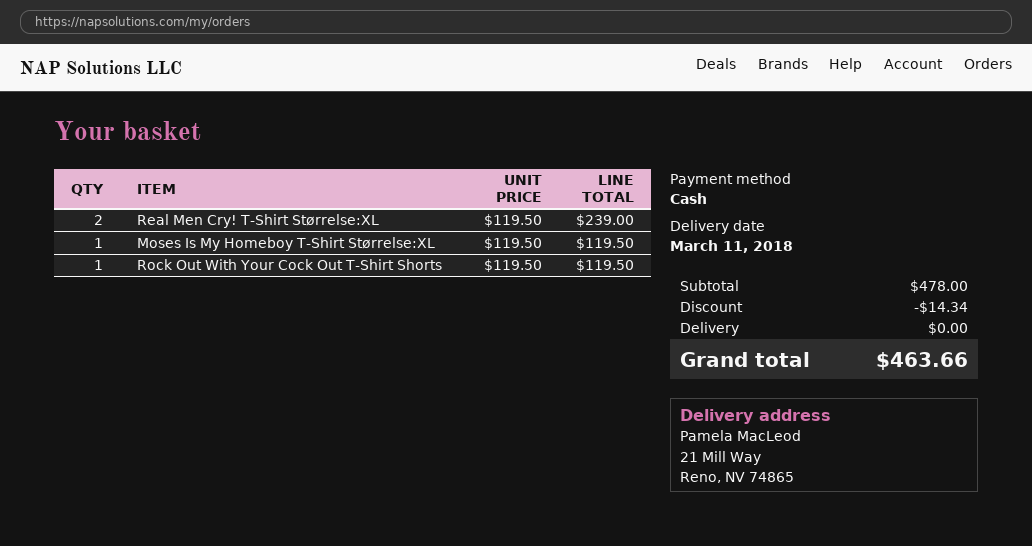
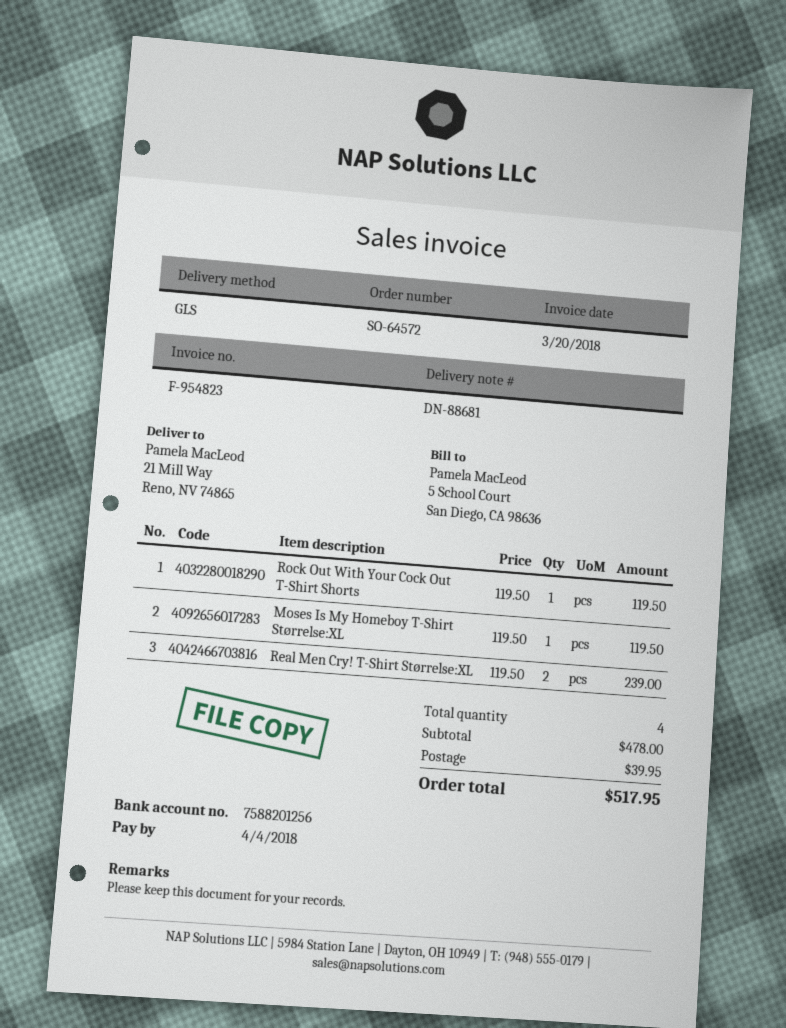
discount: 14.34 -> none
shipping: 0.00 -> 39.95
total: 463.66 -> 517.95

